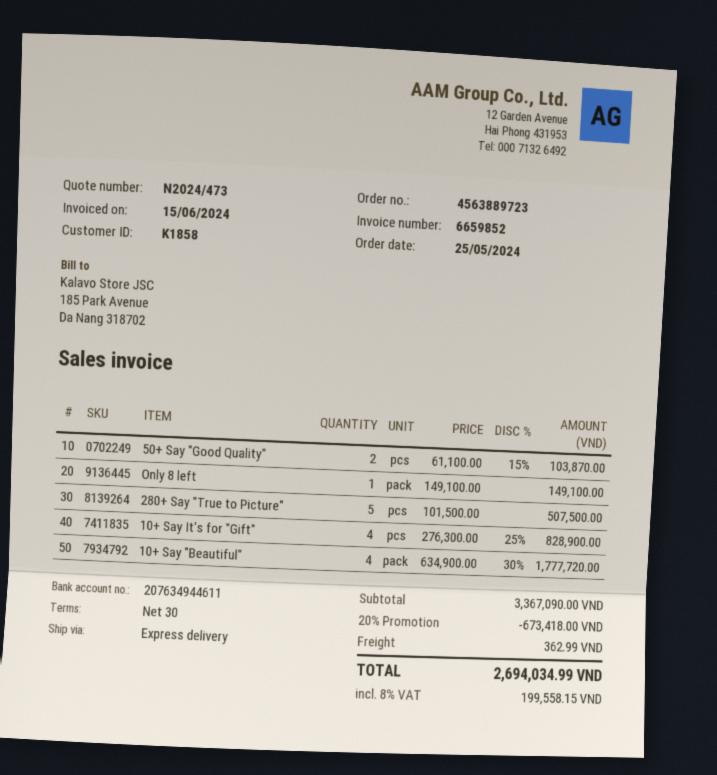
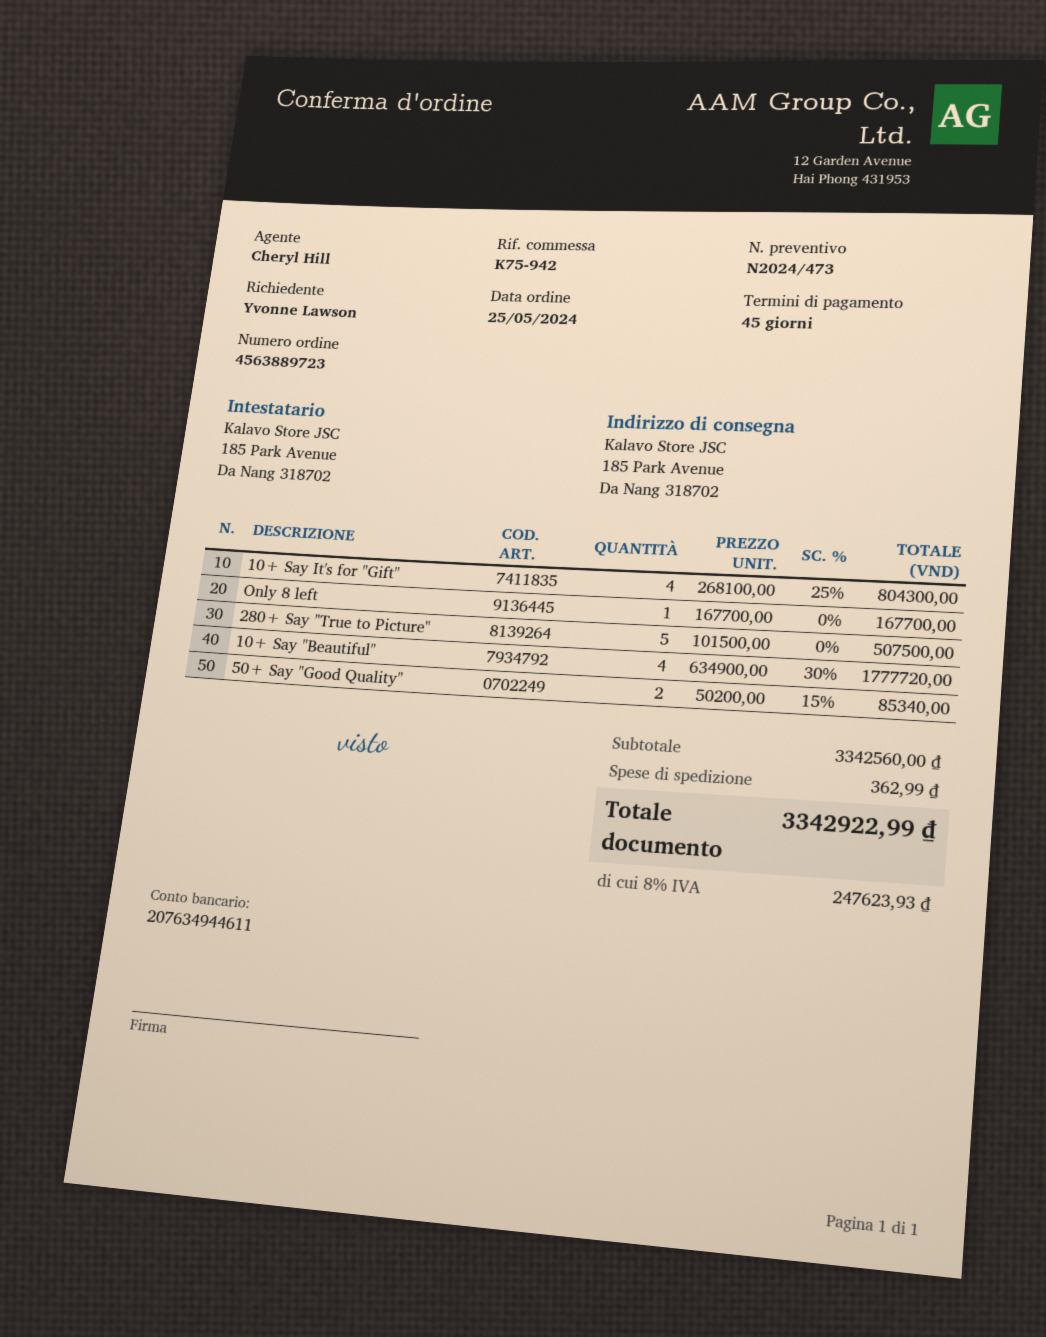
payment terms: 30 days -> 45 days
50+ Say "Good Quality": 2 x 61100.00 - 15% = 103870.00 -> 2 x 50200.00 - 15% = 85340.00
Only 8 left: 1 x 149100.00 = 149100.00 -> 1 x 167700.00 = 167700.00
10+ Say It's for "Gift": 4 x 276300.00 - 25% = 828900.00 -> 4 x 268100.00 - 25% = 804300.00
subtotal: 3367090.00 -> 3342560.00
discount: 20% = 673418.00 -> none
tax: 8% = 199558.15 -> 8% = 247623.93
total: 2694034.99 -> 3342922.99

